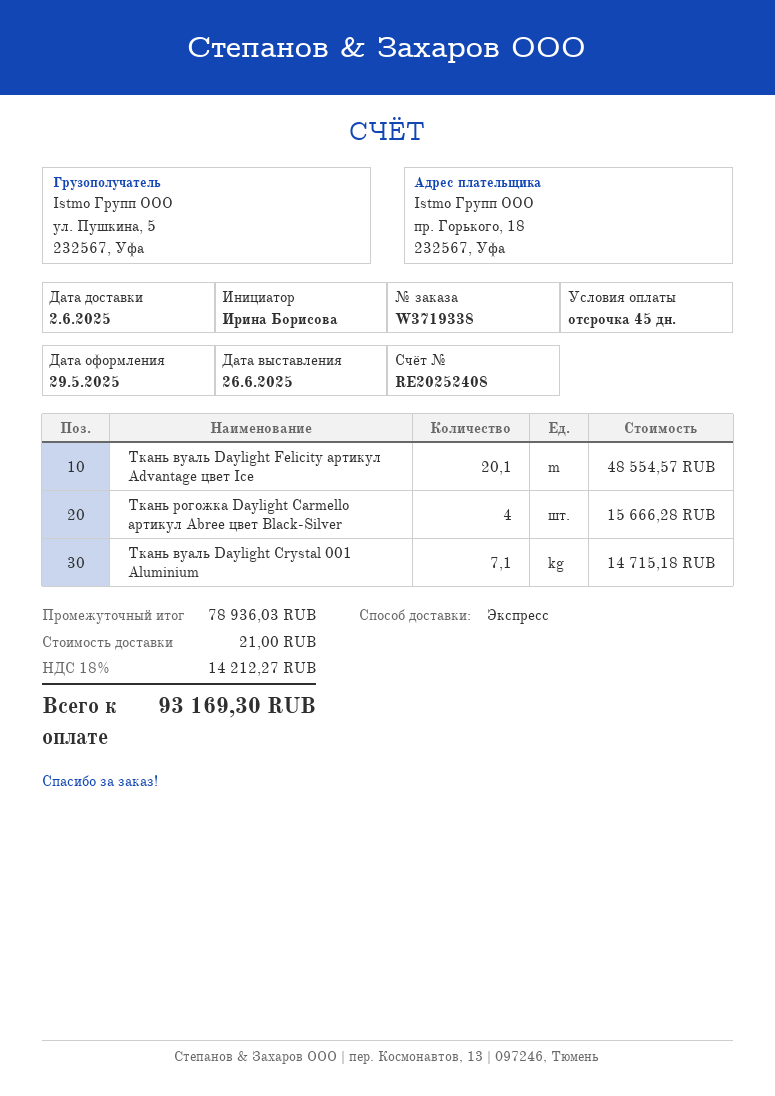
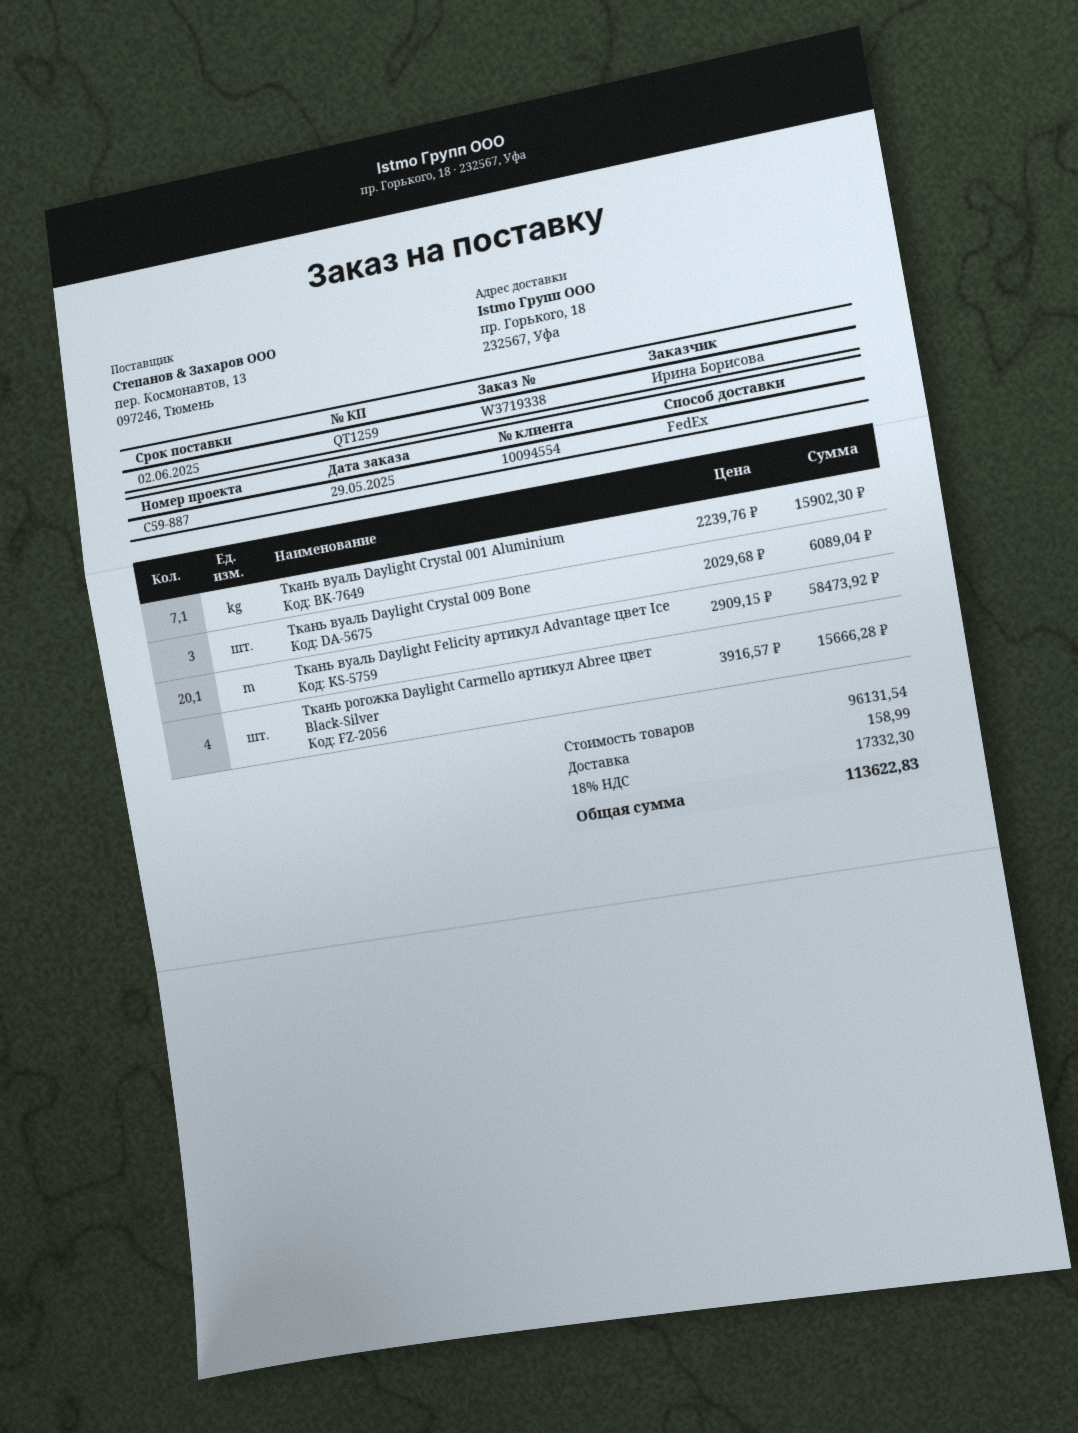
shipping method: express -> FedEx
ship to: ул. Пушкина, 5, 232567, Уфа -> пр. Горького, 18, 232567, Уфа
Ткань вуаль Daylight Felicity артикул Advantage цвет Ice: 20.1 for 48554.57 -> 20.1 for 58473.92
Ткань вуаль Daylight Crystal 001 Aluminium: 7.1 for 14715.18 -> 7.1 for 15902.30
Ткань вуаль Daylight Crystal 009 Bone: none -> 3 for 6089.04
subtotal: 78936.03 -> 96131.54
shipping: 21.00 -> 158.99
tax: 18% = 14212.27 -> 18% = 17332.30
total: 93169.30 -> 113622.83

